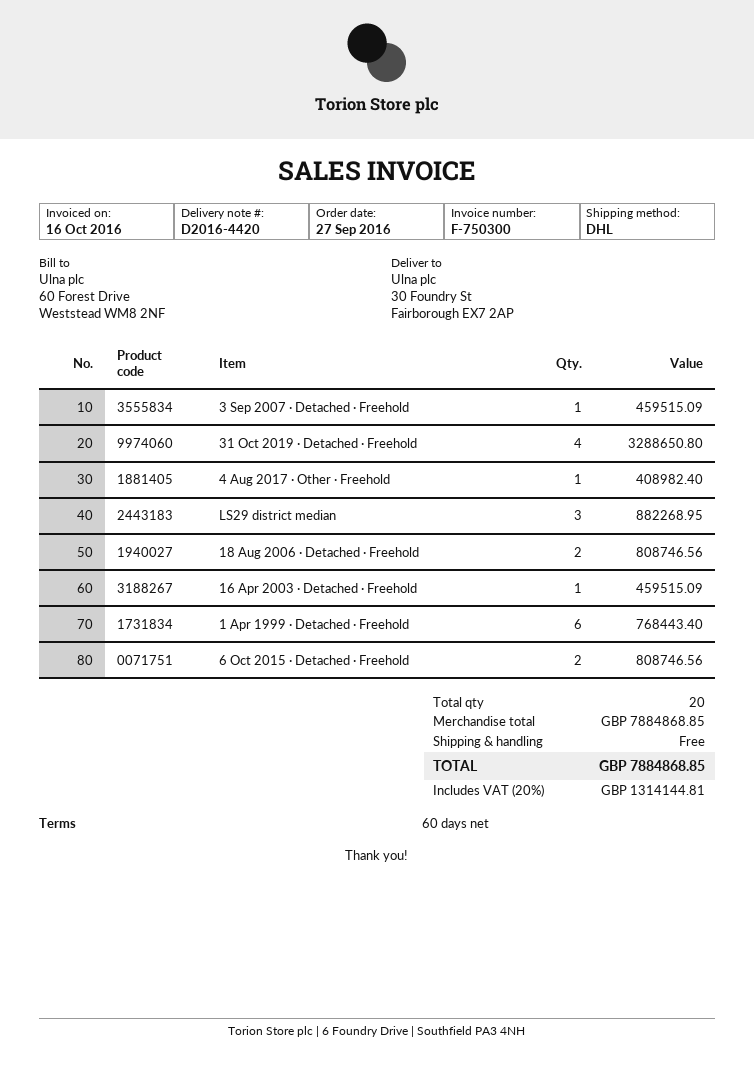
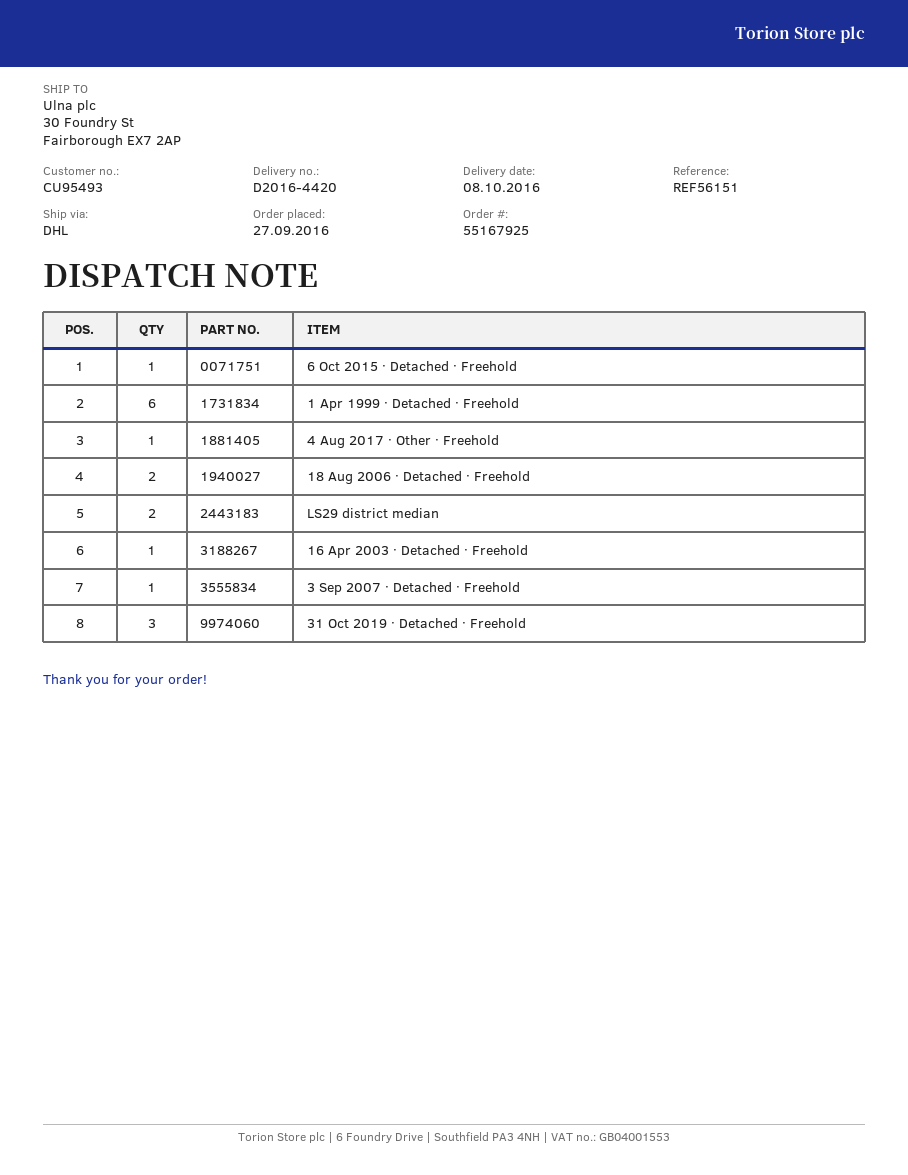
31 Oct 2019 · Detached · Freehold: 4 -> 3
LS29 district median: 3 -> 2
6 Oct 2015 · Detached · Freehold: 2 -> 1

